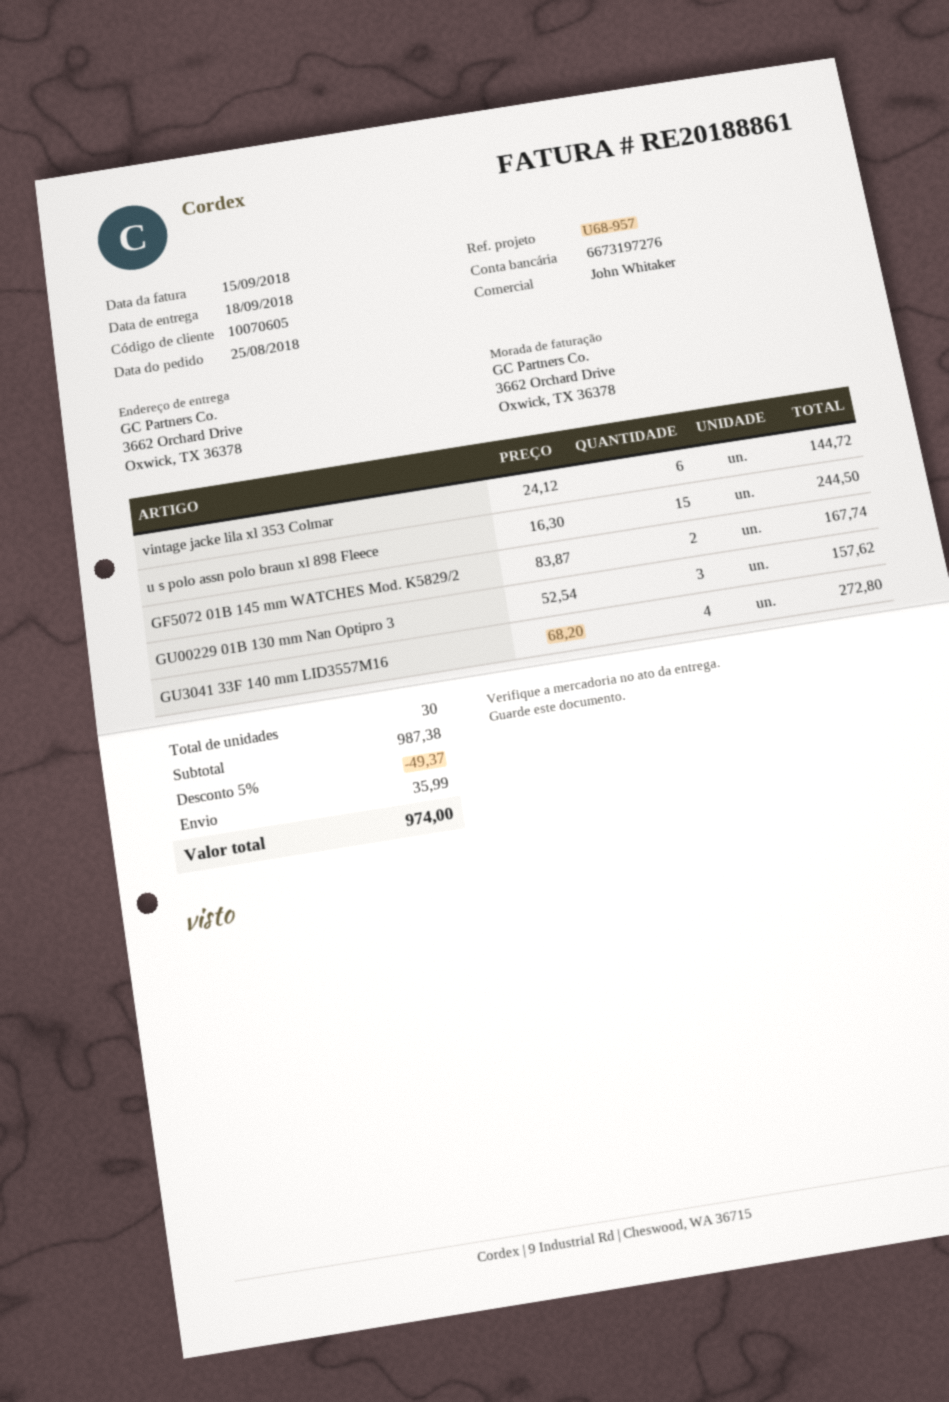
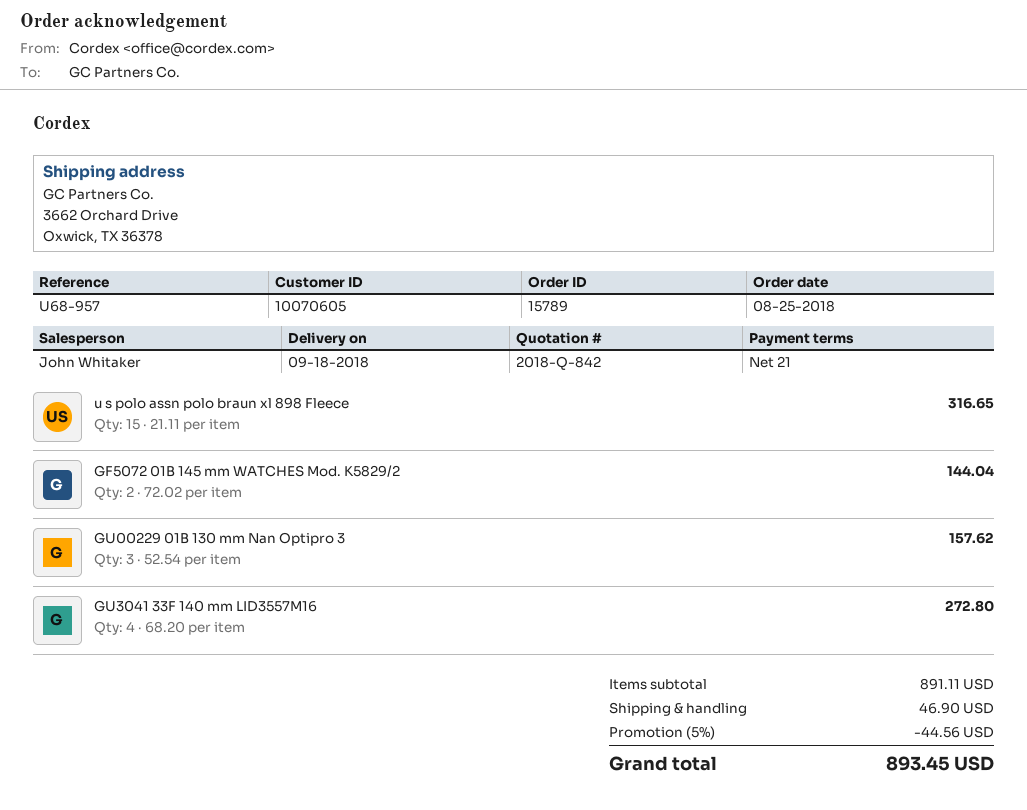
vintage jacke lila xl 353 Colmar: 6 x 24.12 = 144.72 -> none
u s polo assn polo braun xl 898 Fleece: 15 x 16.30 = 244.50 -> 15 x 21.11 = 316.65
GF5072 01B 145 mm WATCHES Mod. K5829/2: 2 x 83.87 = 167.74 -> 2 x 72.02 = 144.04
subtotal: 987.38 -> 891.11
discount: 5% = 49.37 -> 5% = 44.56
shipping: 35.99 -> 46.90
total: 974.00 -> 893.45

